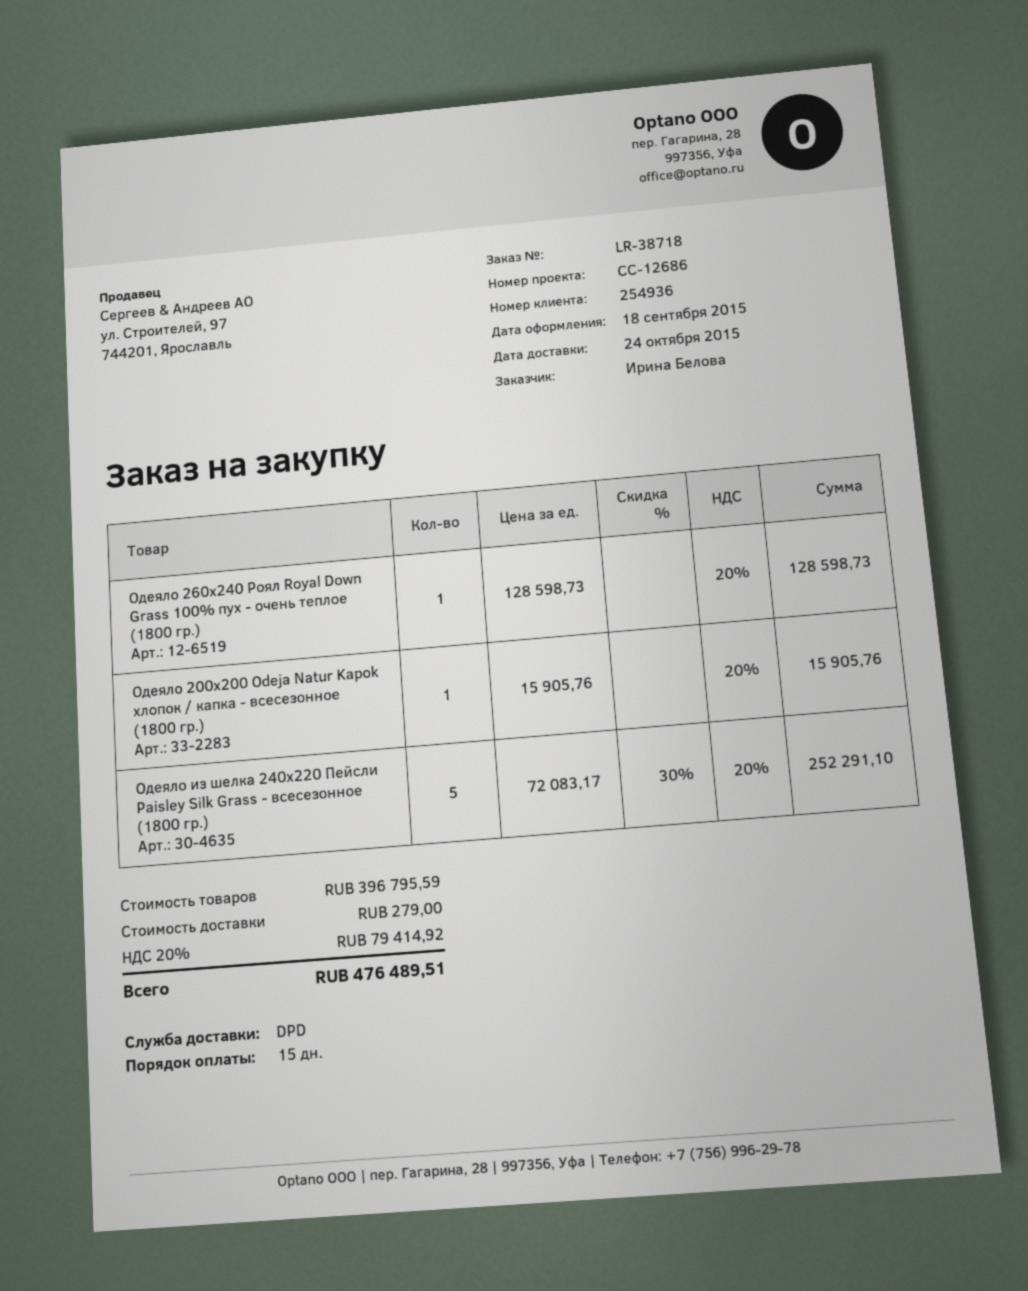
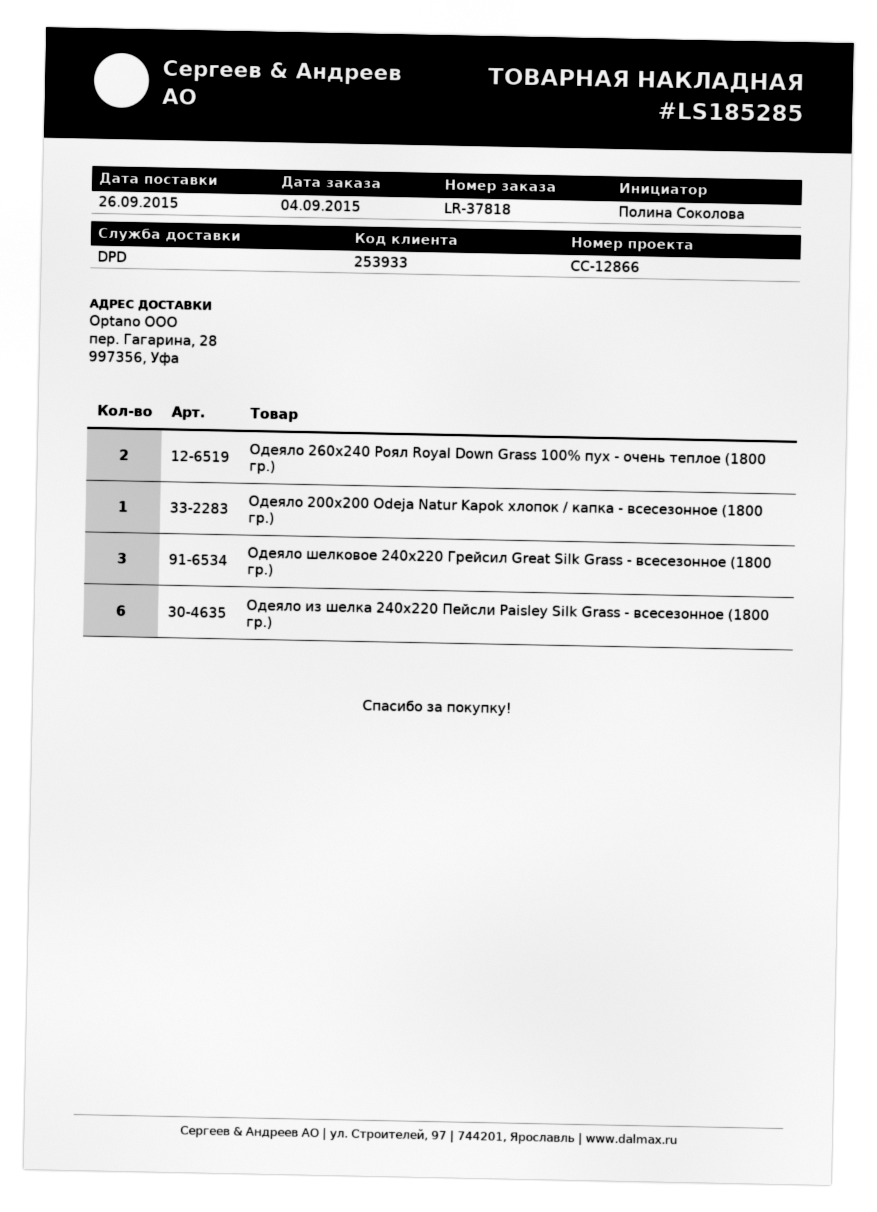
order number: LR-38718 -> LR-37818
order date: 2015-09-18 -> 2015-09-04
delivery date: 2015-10-24 -> 2015-09-26
customer number: 254936 -> 253933
reference: CC-12686 -> CC-12866
ordered by: Ирина Белова -> Полина Соколова
Одеяло 260х240 Роял Royal Down Grass 100% пух - очень теплое (1800 гр.): 1 -> 2
Одеяло из шелка 240х220 Пейсли Paisley Silk Grass - всесезонное (1800 гр.): 5 -> 6
Одеяло шелковое 240х220 Грейсил Great Silk Grass - всесезонное (1800 гр.): none -> 3

